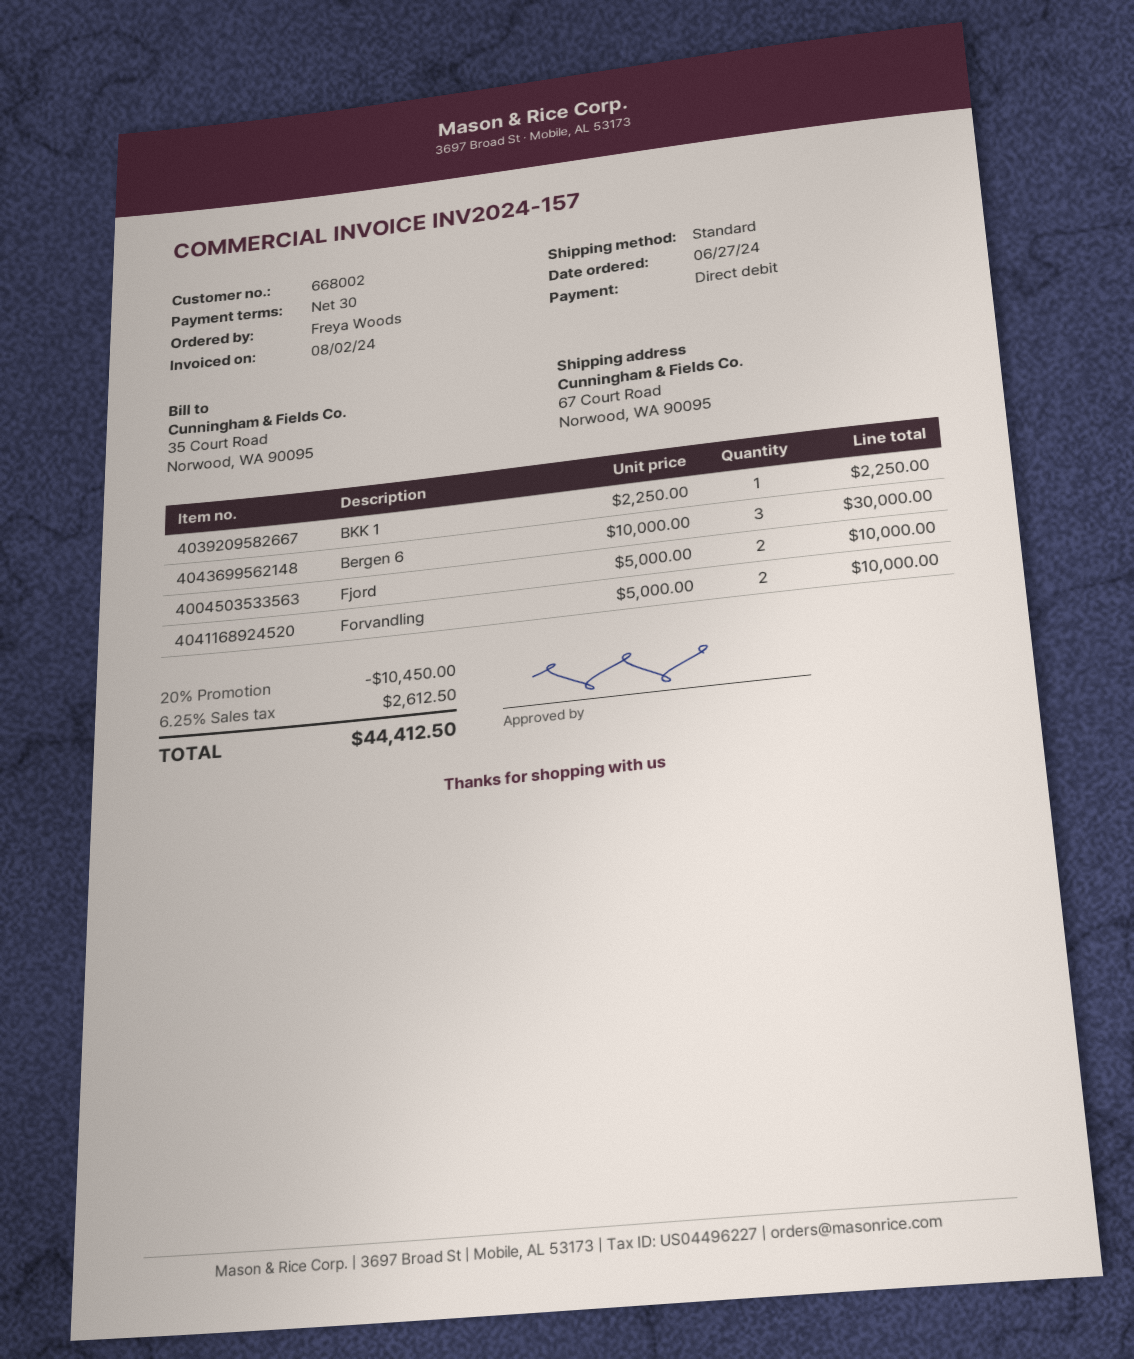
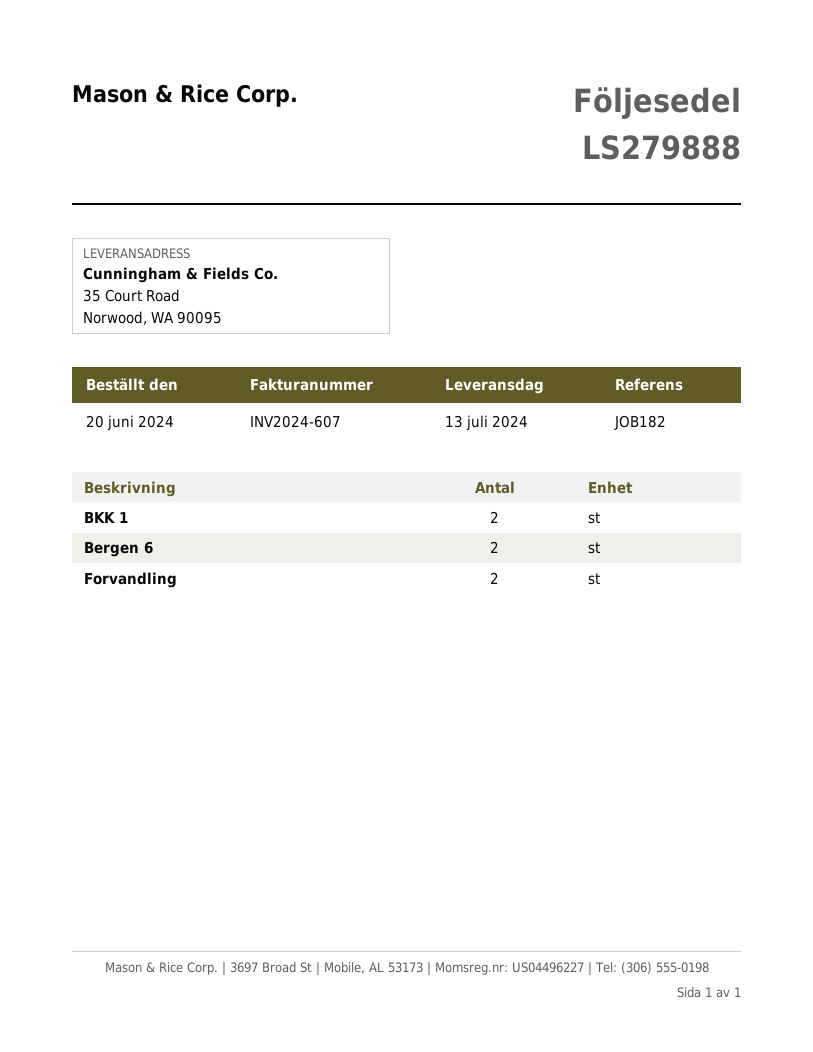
order date: 2024-06-27 -> 2024-06-20
invoice number: INV2024-157 -> INV2024-607
ship to: 67 Court Road, Norwood, WA 90095 -> 35 Court Road, Norwood, WA 90095
BKK 1: 1 -> 2
Bergen 6: 3 -> 2
Fjord: 2 -> none

